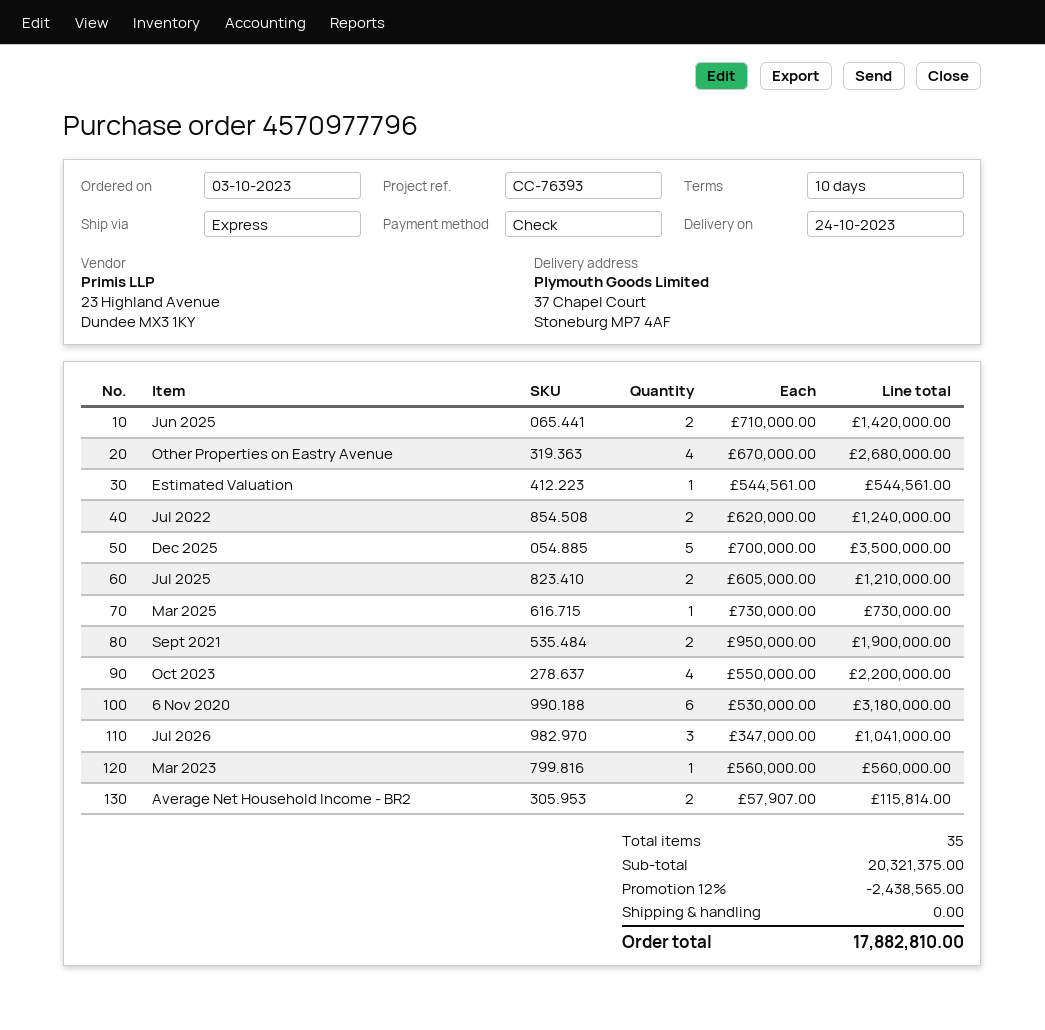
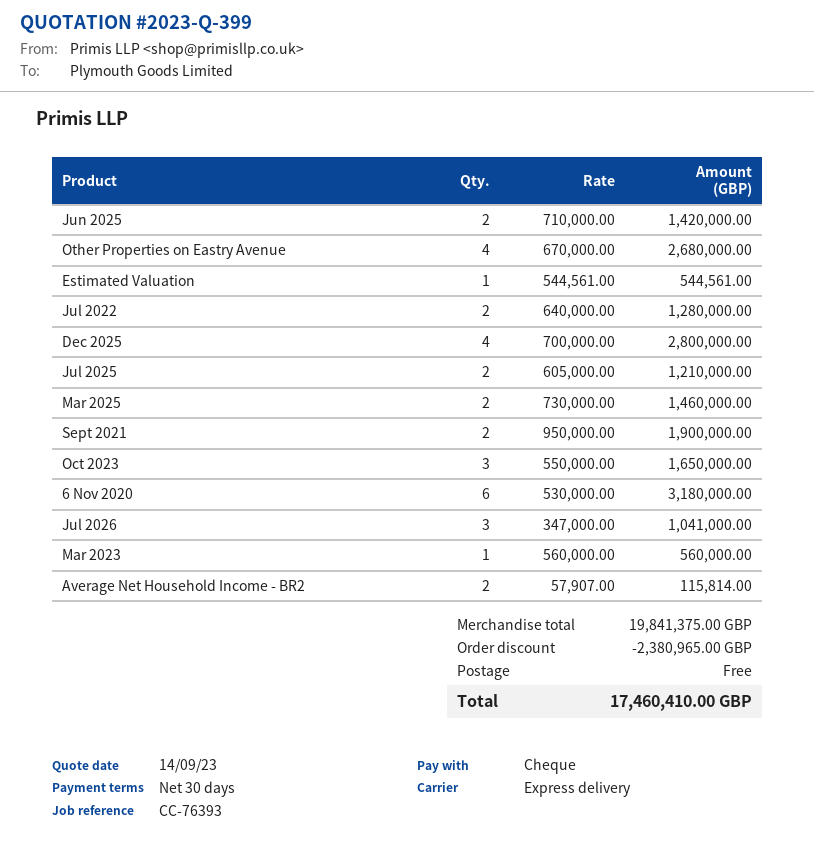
payment terms: 10 days -> 30 days
Jul 2022: 2 x 620000.00 = 1240000.00 -> 2 x 640000.00 = 1280000.00
Dec 2025: 5 x 700000.00 = 3500000.00 -> 4 x 700000.00 = 2800000.00
Mar 2025: 1 x 730000.00 = 730000.00 -> 2 x 730000.00 = 1460000.00
Oct 2023: 4 x 550000.00 = 2200000.00 -> 3 x 550000.00 = 1650000.00
subtotal: 20321375.00 -> 19841375.00
discount: 2438565.00 -> 2380965.00
total: 17882810.00 -> 17460410.00

